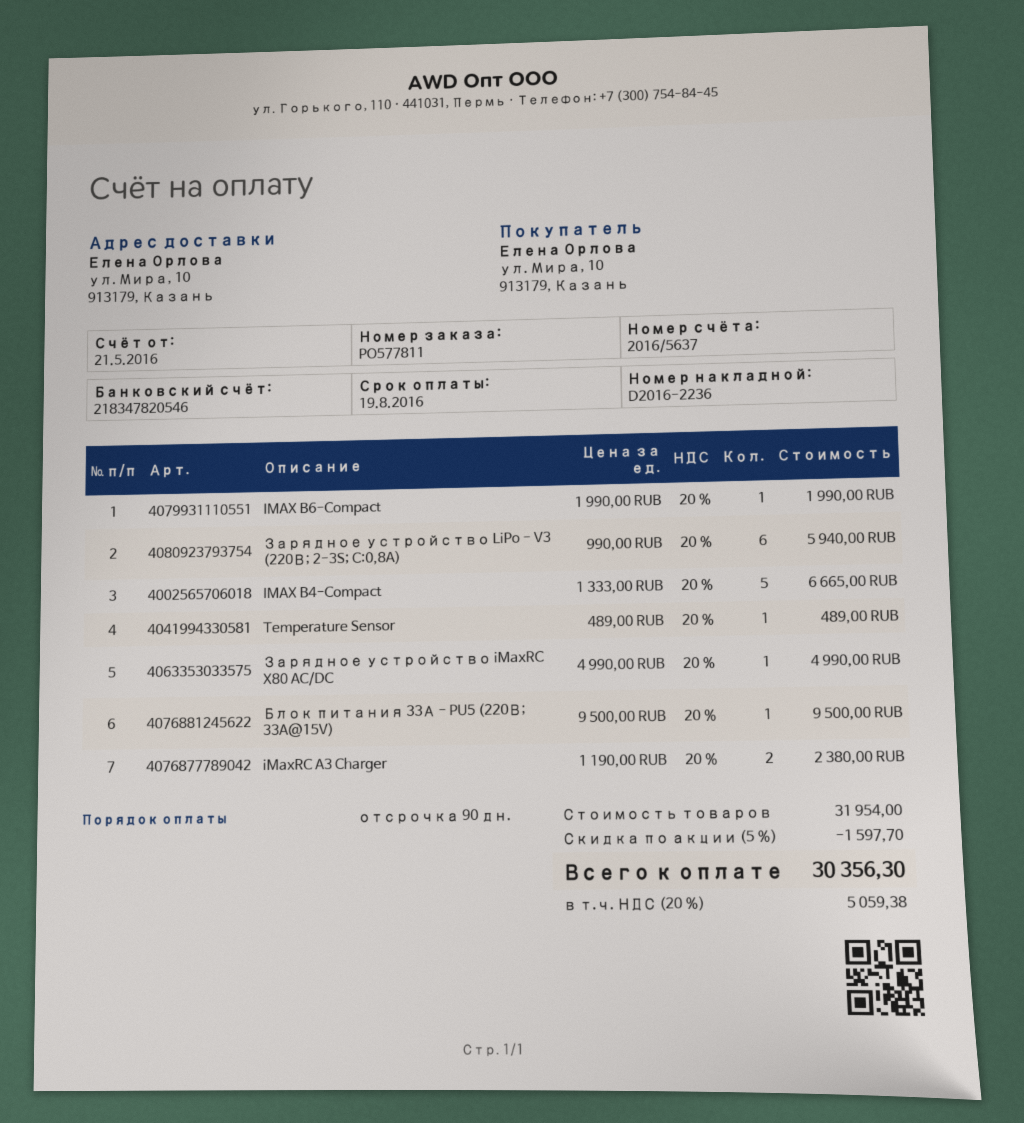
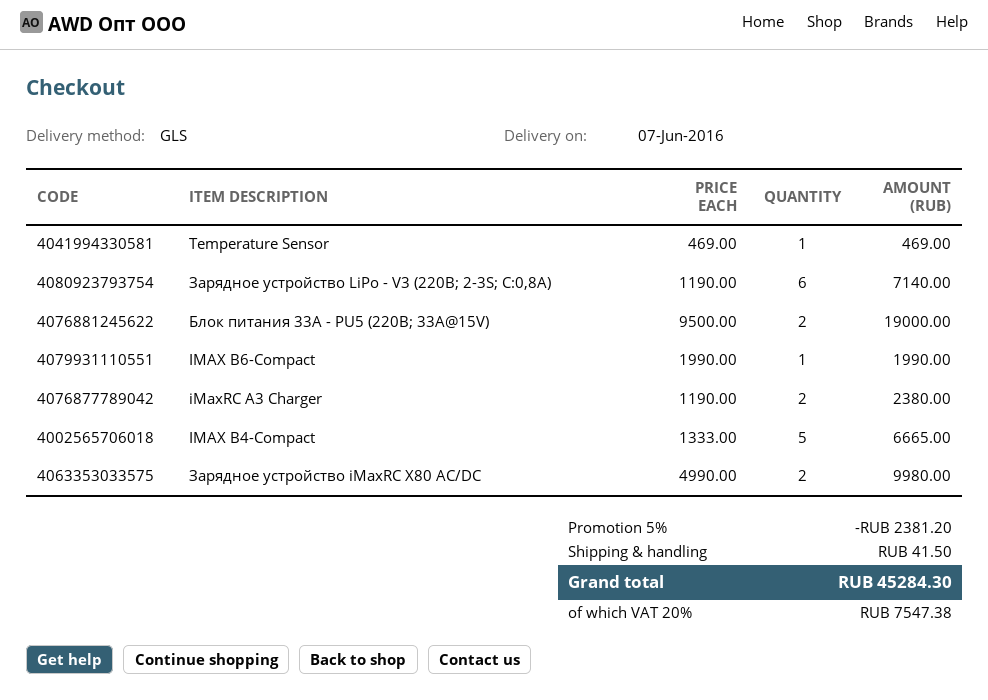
Зарядное устройство LiPo - V3 (220В; 2-3S; C:0,8A): 6 x 990.00 = 5940.00 -> 6 x 1190.00 = 7140.00
Temperature Sensor: 1 x 489.00 = 489.00 -> 1 x 469.00 = 469.00
Зарядное устройство iMaxRC X80 AC/DC: 1 x 4990.00 = 4990.00 -> 2 x 4990.00 = 9980.00
Блок питания 33А - PU5 (220В; 33A@15V): 1 x 9500.00 = 9500.00 -> 2 x 9500.00 = 19000.00
discount: 5% = 1597.70 -> 5% = 2381.20
shipping: none -> 41.50
tax: 20% = 5059.38 -> 20% = 7547.38
total: 30356.30 -> 45284.30

